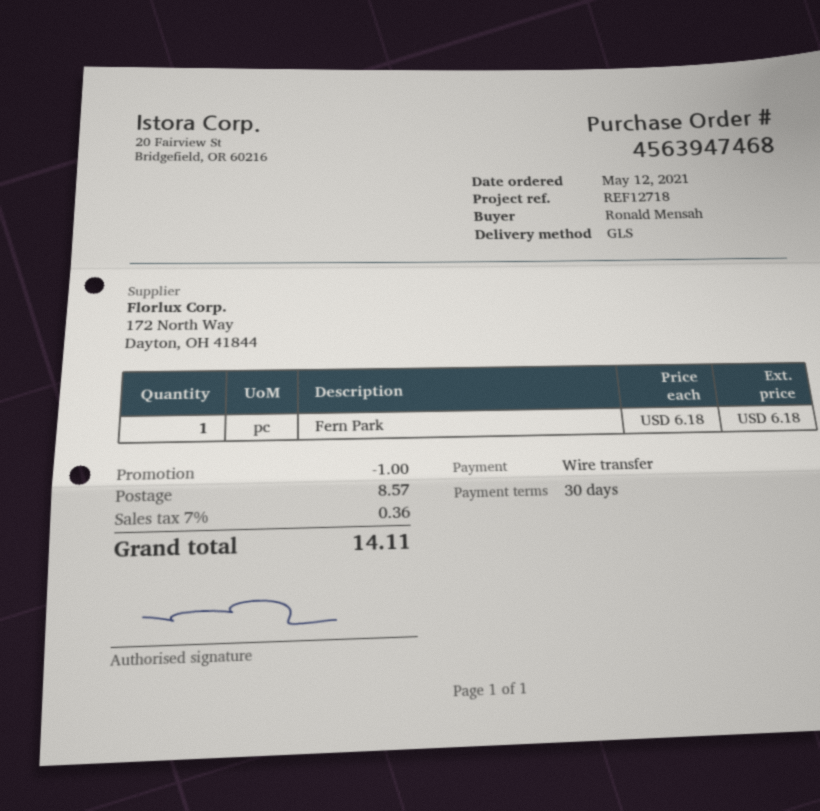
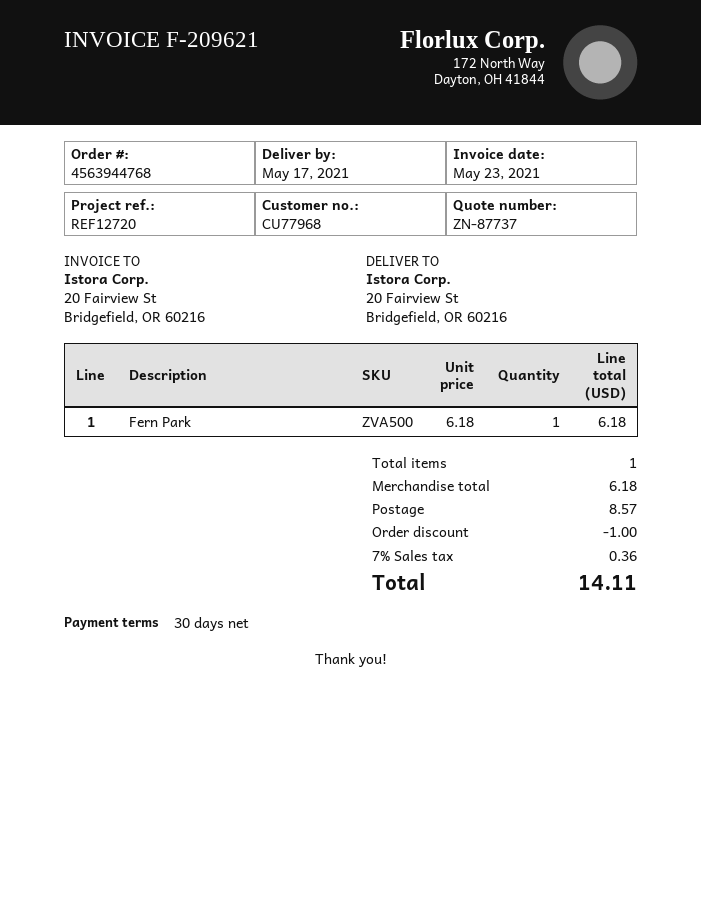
order number: 4563947468 -> 4563944768
reference: REF12718 -> REF12720

